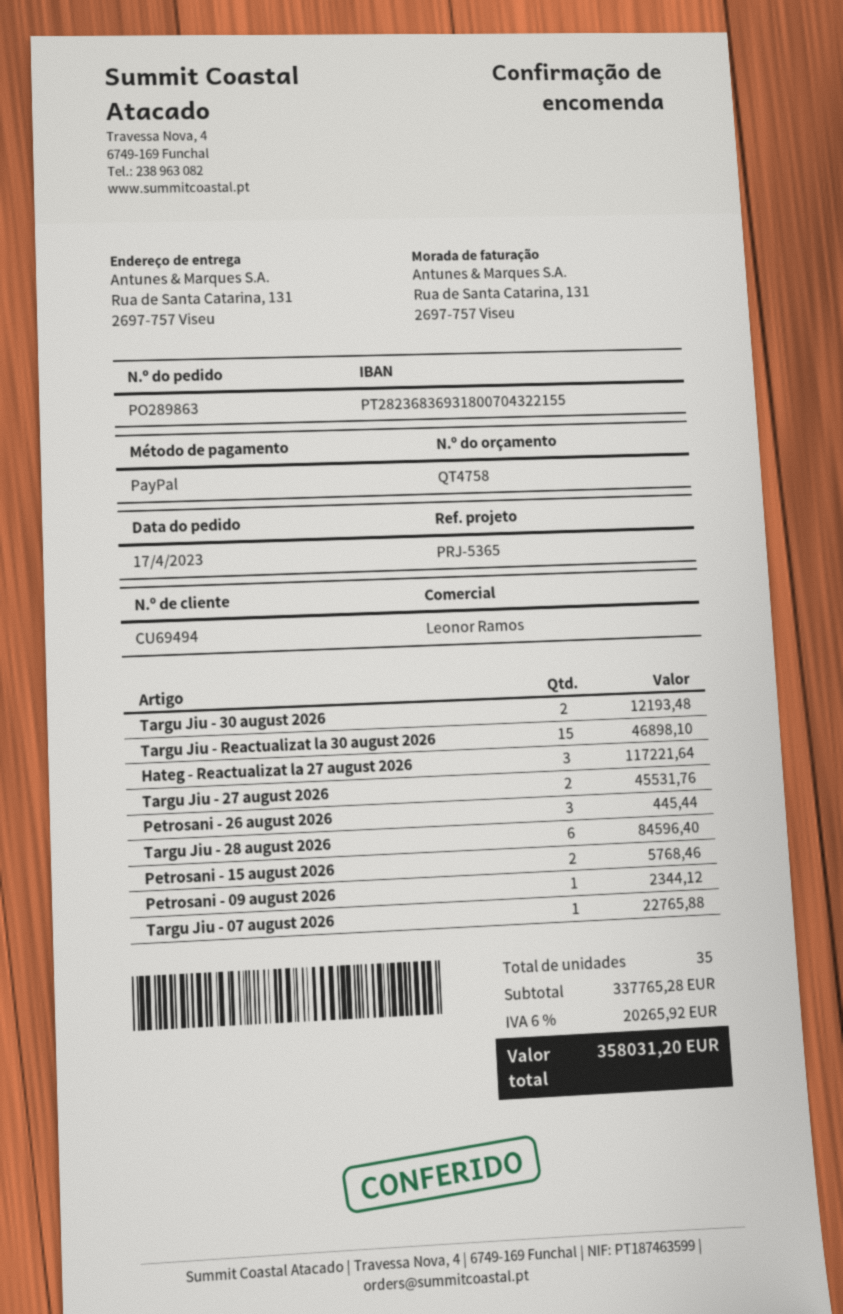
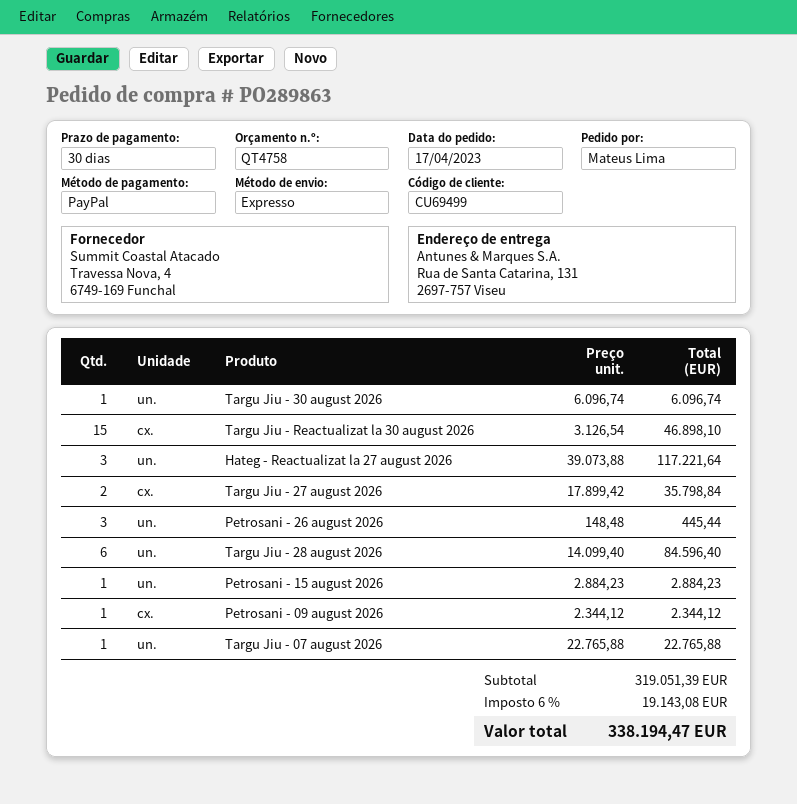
customer number: CU69494 -> CU69499
Targu Jiu - 30 august 2026: 2 for 12193.48 -> 1 for 6096.74
Targu Jiu - 27 august 2026: 2 for 45531.76 -> 2 for 35798.84
Petrosani - 15 august 2026: 2 for 5768.46 -> 1 for 2884.23
subtotal: 337765.28 -> 319051.39
tax: 6% = 20265.92 -> 6% = 19143.08
total: 358031.20 -> 338194.47

